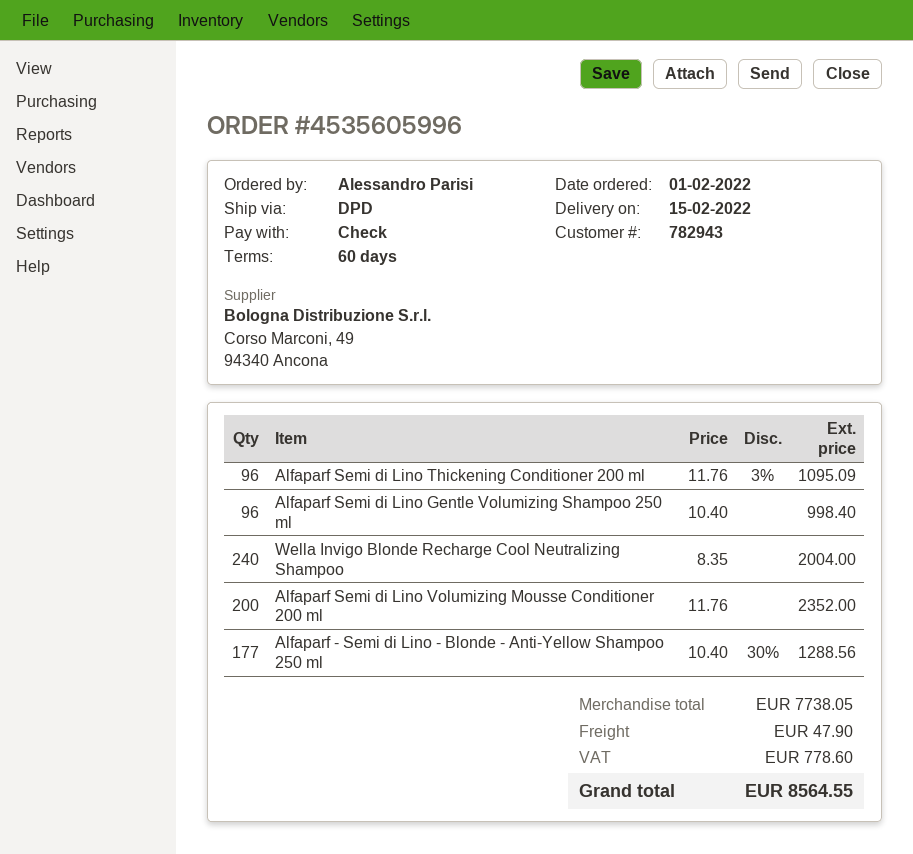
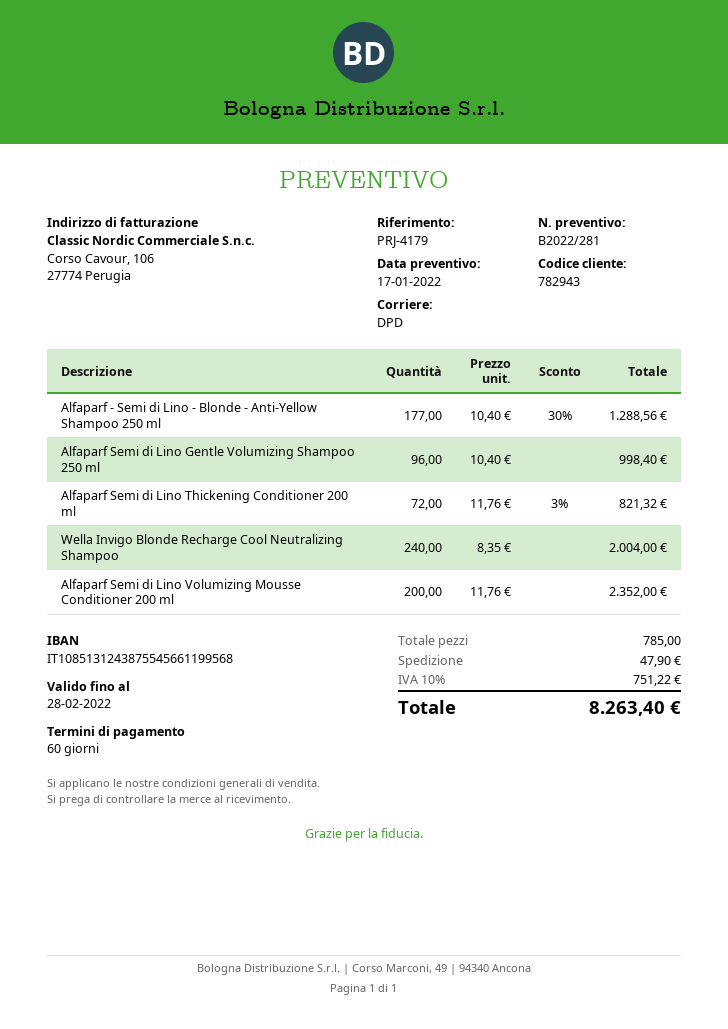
Alfaparf Semi di Lino Thickening Conditioner 200 ml: 96 x 11.76 - 3% = 1095.09 -> 72 x 11.76 - 3% = 821.32
tax: 778.60 -> 751.22
total: 8564.55 -> 8263.40

